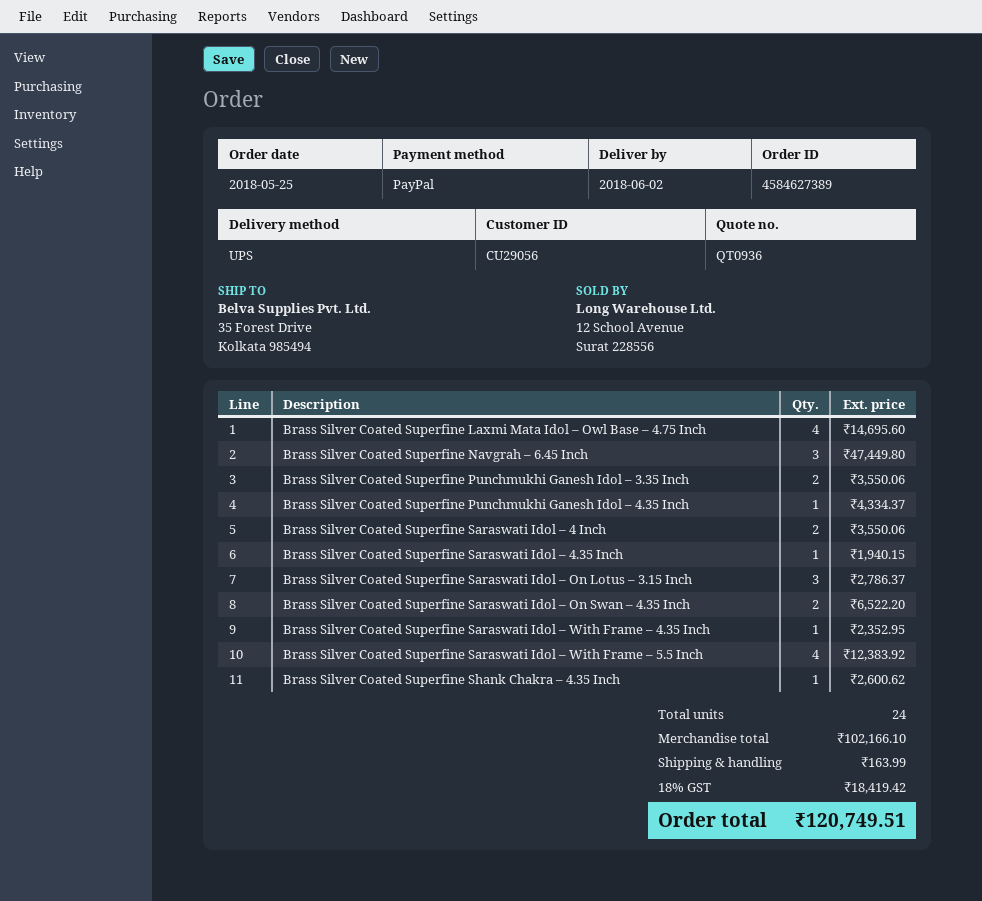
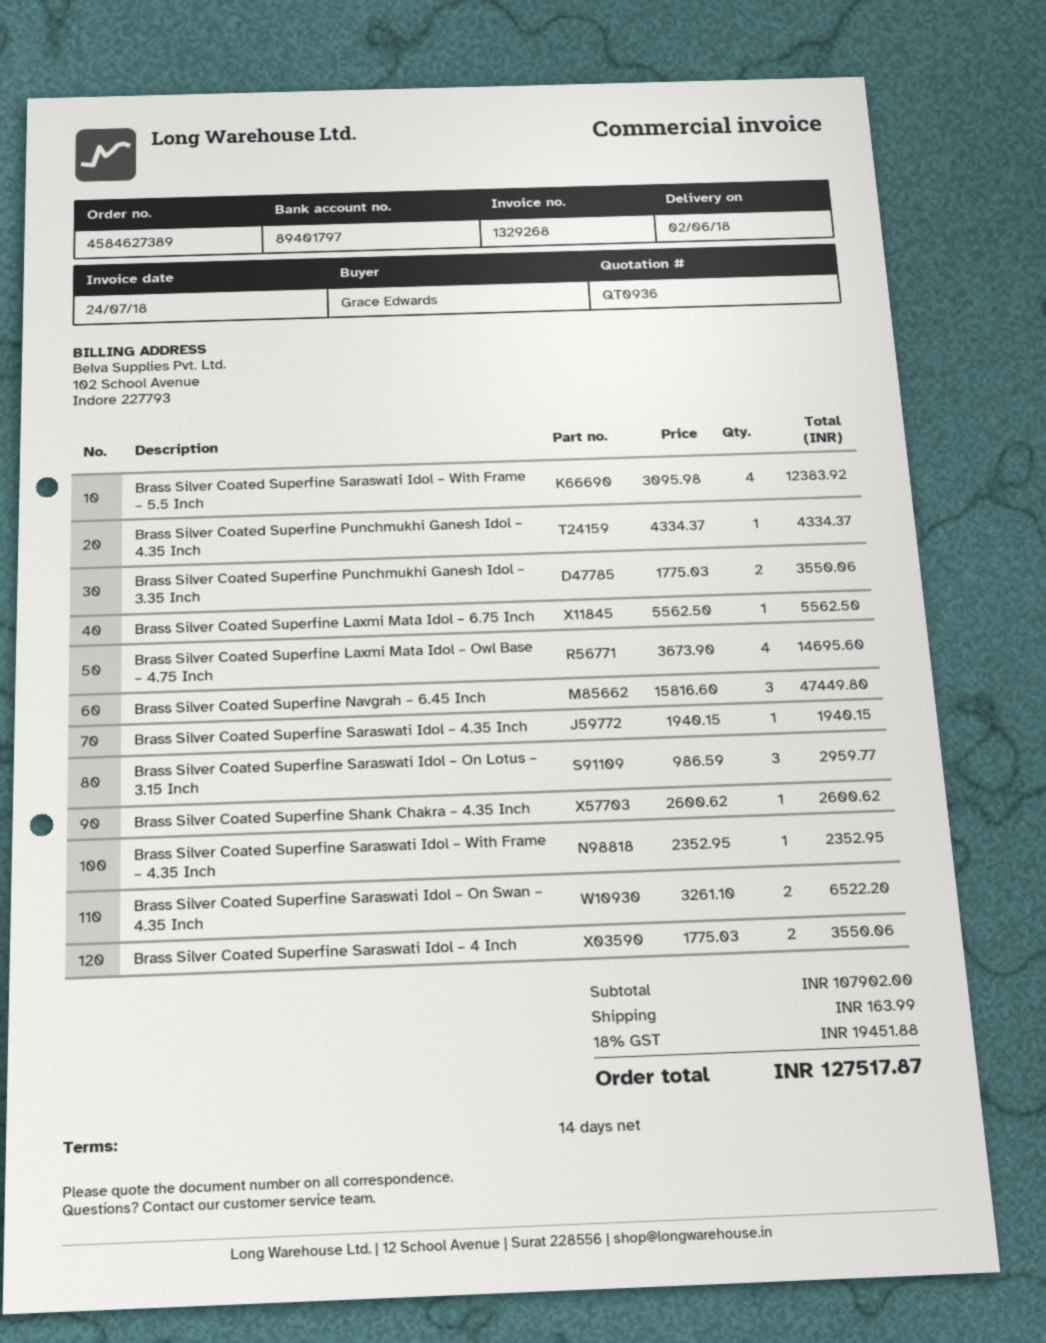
Brass Silver Coated Superfine Saraswati Idol – On Lotus – 3.15 Inch: 3 for 2786.37 -> 3 for 2959.77
Brass Silver Coated Superfine Laxmi Mata Idol – 6.75 Inch: none -> 1 for 5562.50
subtotal: 102166.10 -> 107902.00
tax: 18% = 18419.42 -> 18% = 19451.88
total: 120749.51 -> 127517.87

